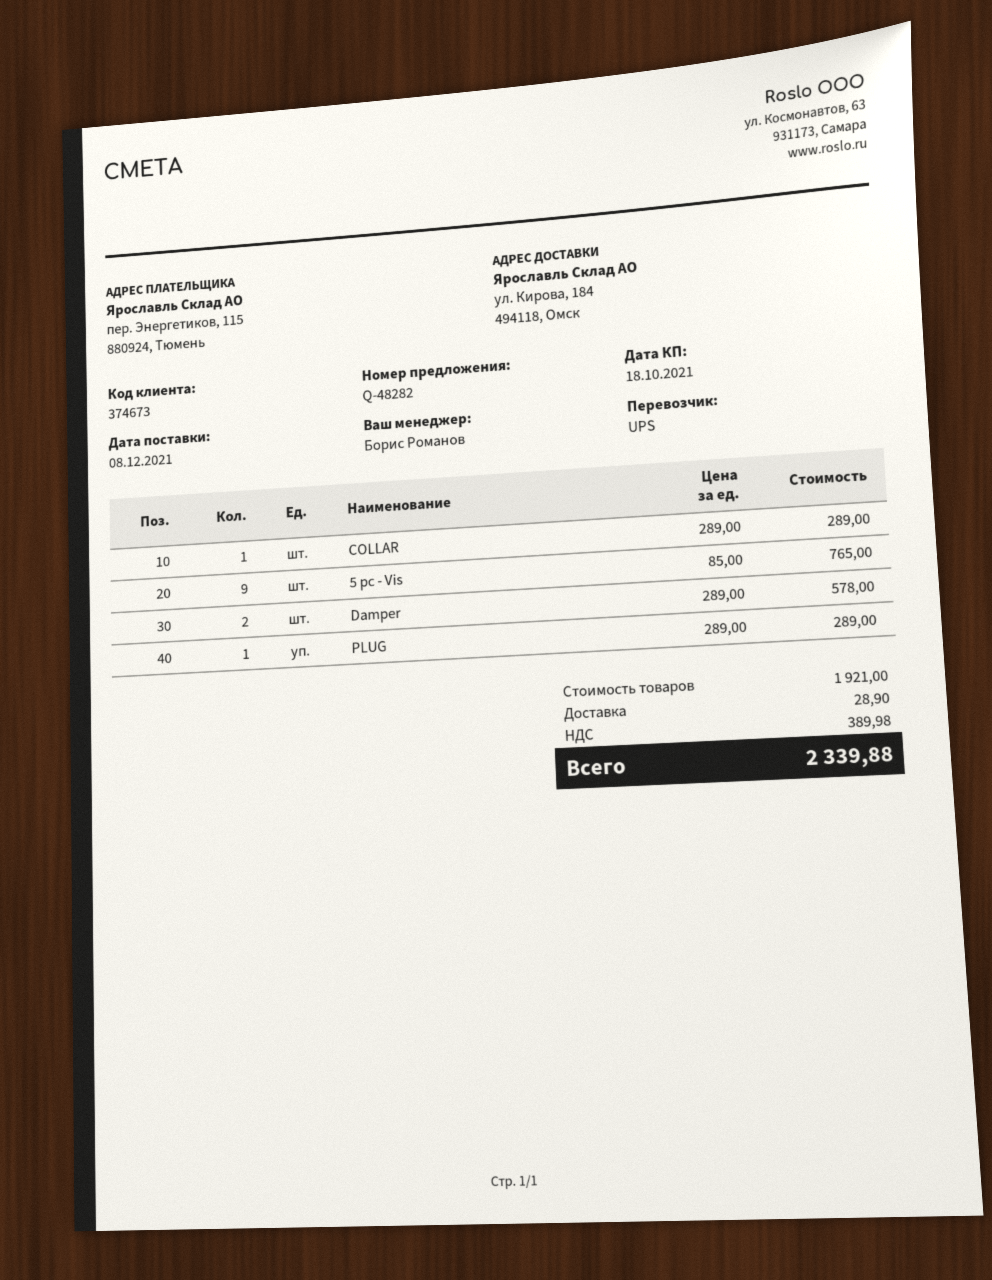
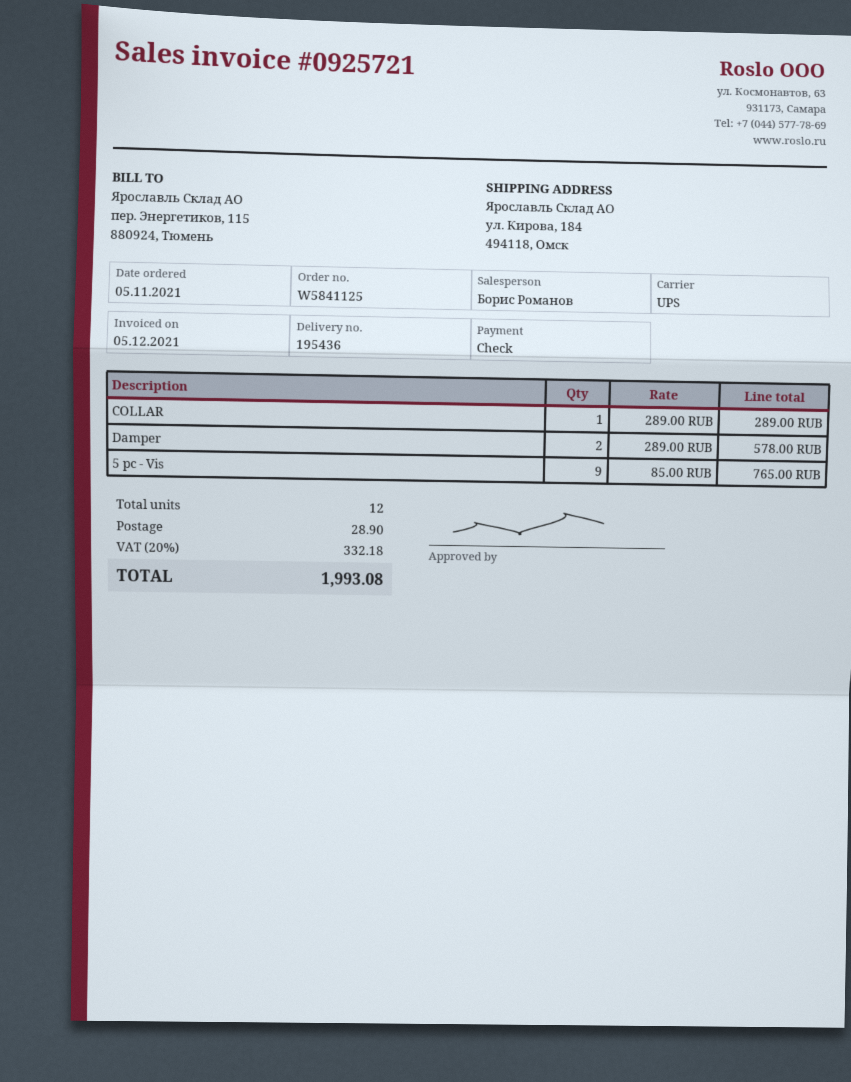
PLUG: 1 x 289.00 = 289.00 -> none
tax: 389.98 -> 332.18
total: 2339.88 -> 1993.08

